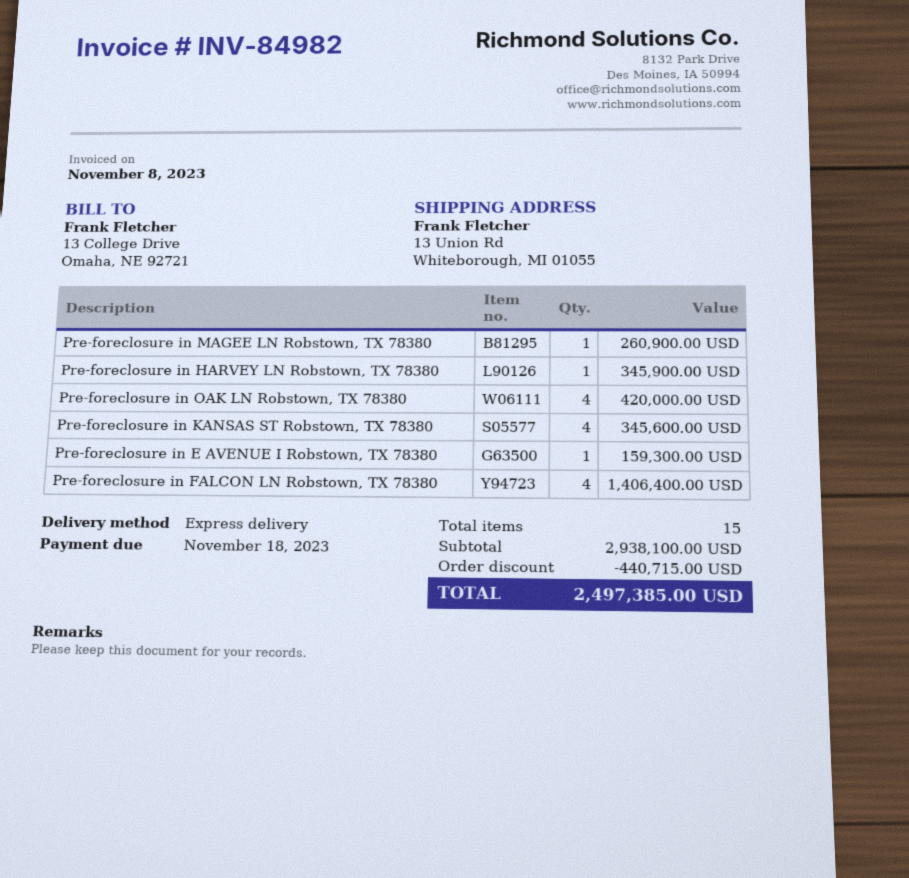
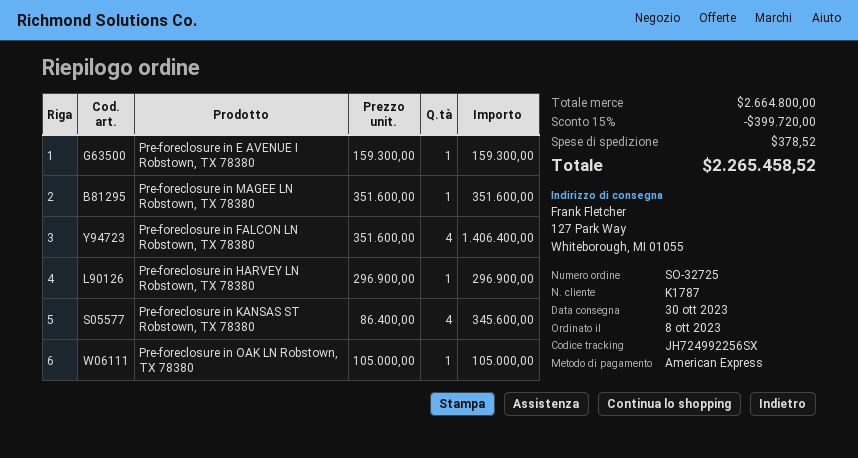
ship to: 13 Union Rd, Whiteborough, MI 01055 -> 127 Park Way, Whiteborough, MI 01055
Pre-foreclosure in MAGEE LN Robstown, TX 78380: 1 for 260900.00 -> 1 for 351600.00
Pre-foreclosure in HARVEY LN Robstown, TX 78380: 1 for 345900.00 -> 1 for 296900.00
Pre-foreclosure in OAK LN Robstown, TX 78380: 4 for 420000.00 -> 1 for 105000.00
subtotal: 2938100.00 -> 2664800.00
discount: 440715.00 -> 399720.00
shipping: none -> 378.52
total: 2497385.00 -> 2265458.52

